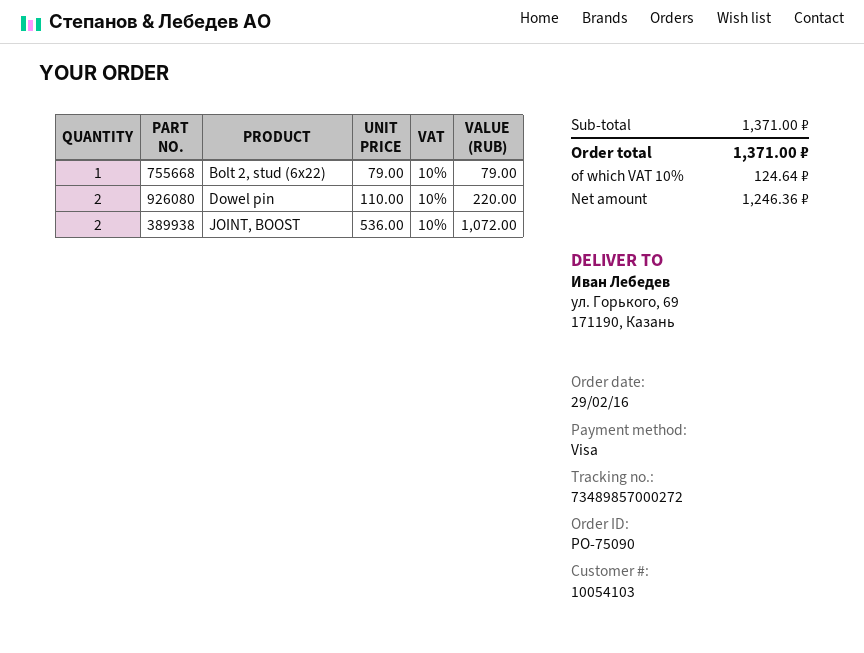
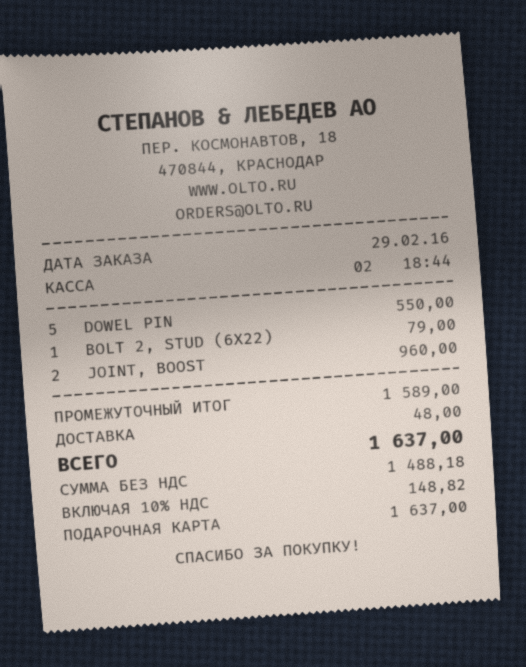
payment method: Visa -> gift card
Dowel pin: 2 for 220.00 -> 5 for 550.00
JOINT, BOOST: 2 for 1072.00 -> 2 for 960.00
subtotal: 1371.00 -> 1589.00
shipping: none -> 48.00
net: 1246.36 -> 1488.18
tax: 10% = 124.64 -> 10% = 148.82
total: 1371.00 -> 1637.00

